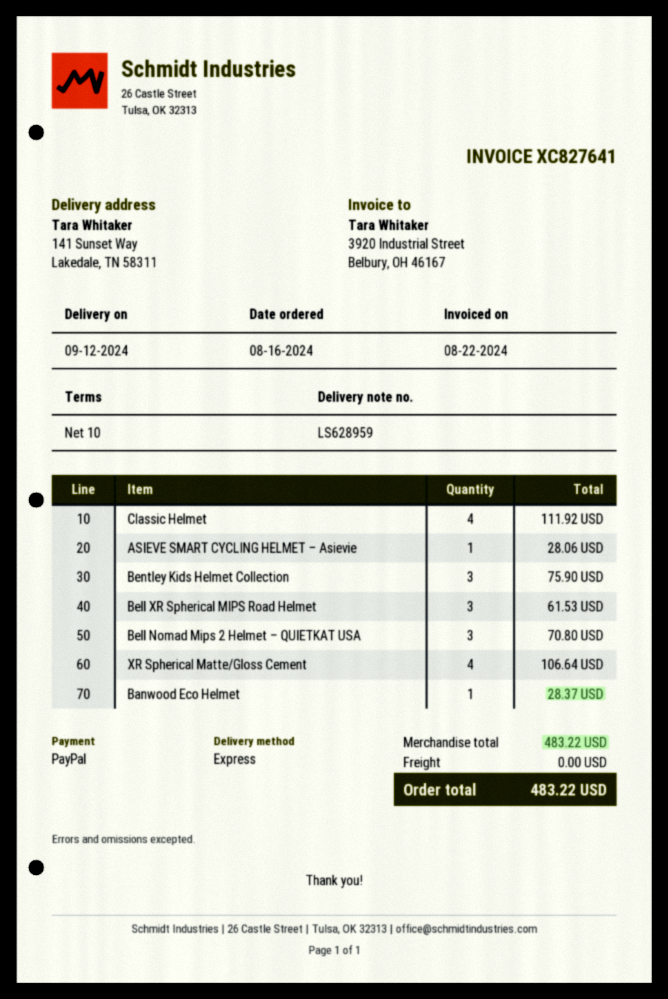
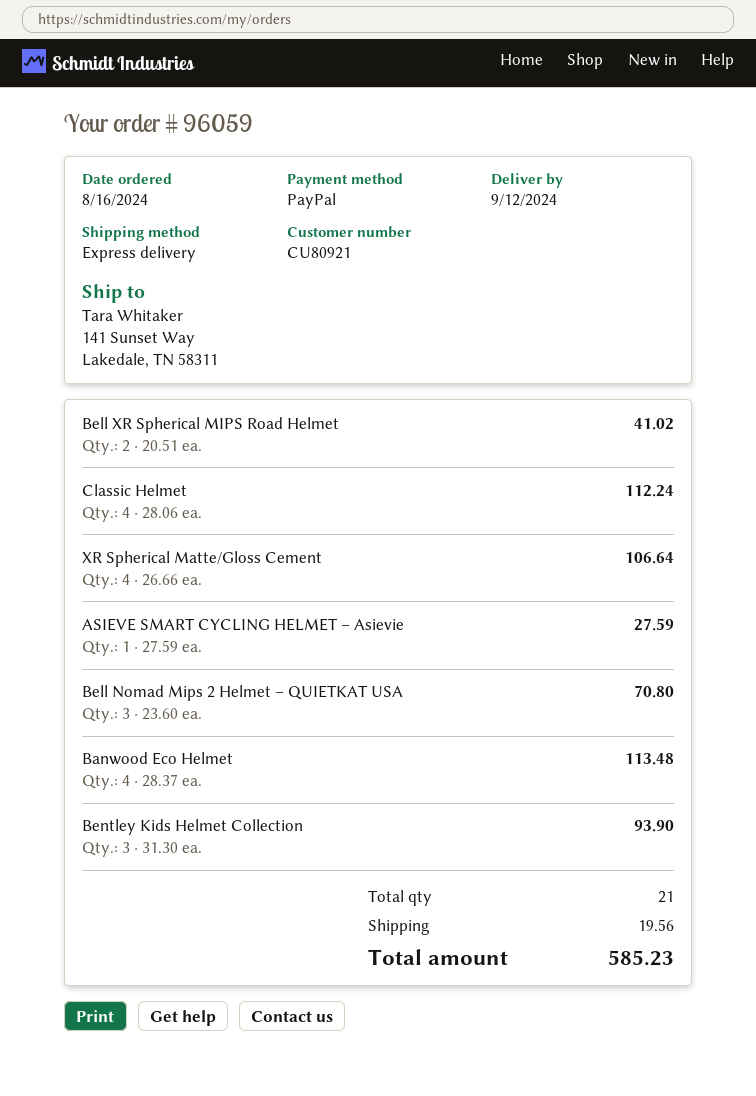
Classic Helmet: 4 for 111.92 -> 4 for 112.24
ASIEVE SMART CYCLING HELMET – Asievie: 1 for 28.06 -> 1 for 27.59
Bentley Kids Helmet Collection: 3 for 75.90 -> 3 for 93.90
Bell XR Spherical MIPS Road Helmet: 3 for 61.53 -> 2 for 41.02
Banwood Eco Helmet: 1 for 28.37 -> 4 for 113.48
shipping: 0.00 -> 19.56
total: 483.22 -> 585.23

